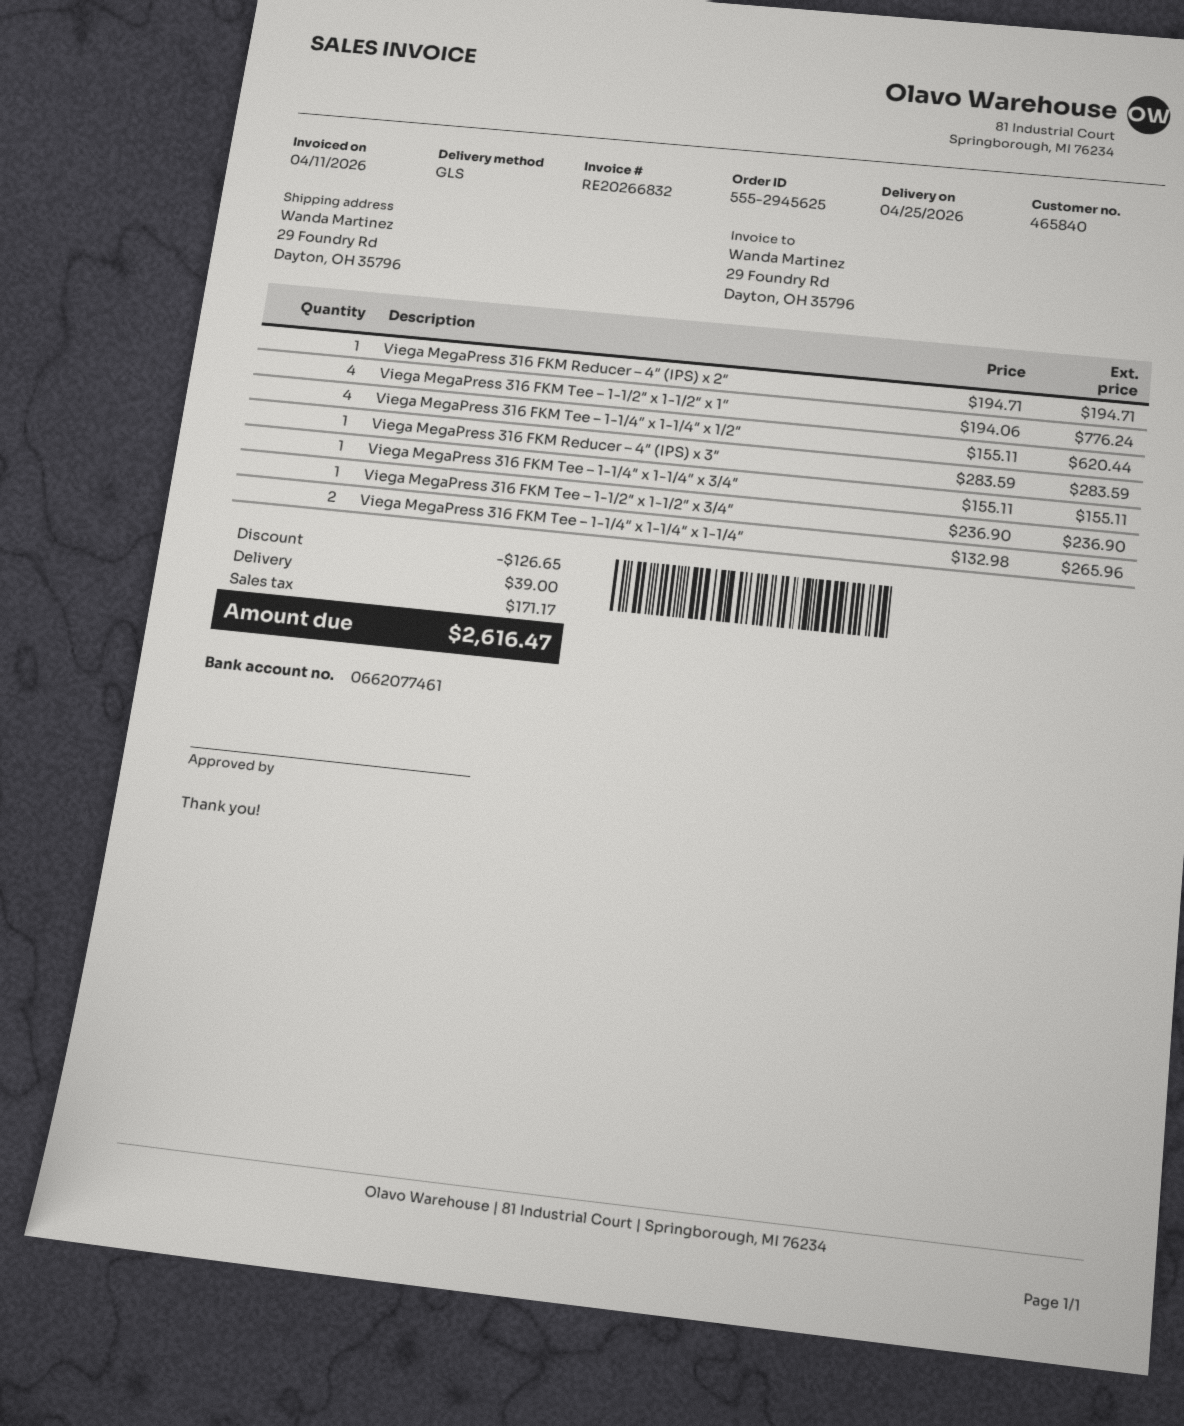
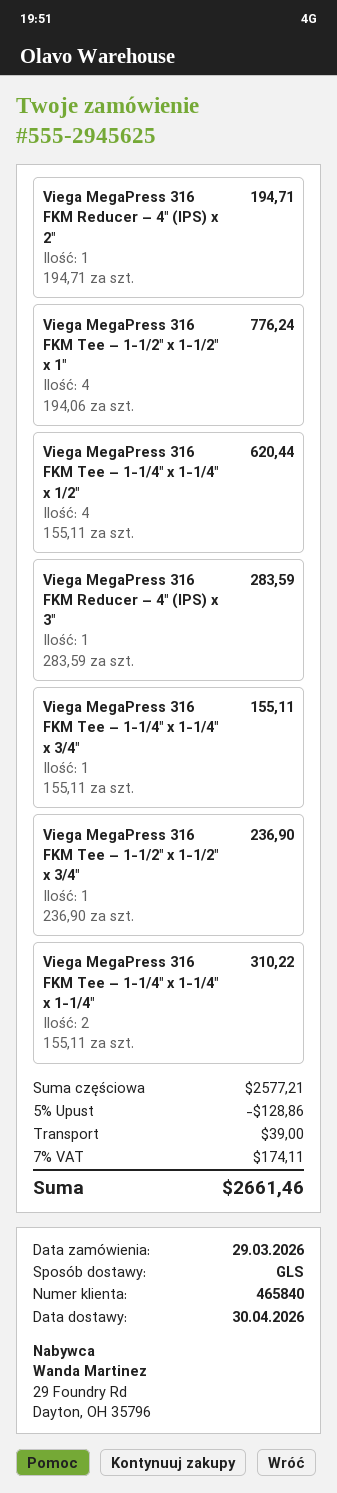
delivery date: 2026-04-25 -> 2026-04-30
Viega MegaPress 316 FKM Tee – 1-1/4″ x 1-1/4″ x 1-1/4″: 2 x 132.98 = 265.96 -> 2 x 155.11 = 310.22
discount: 126.65 -> 128.86
tax: 171.17 -> 174.11
total: 2616.47 -> 2661.46

